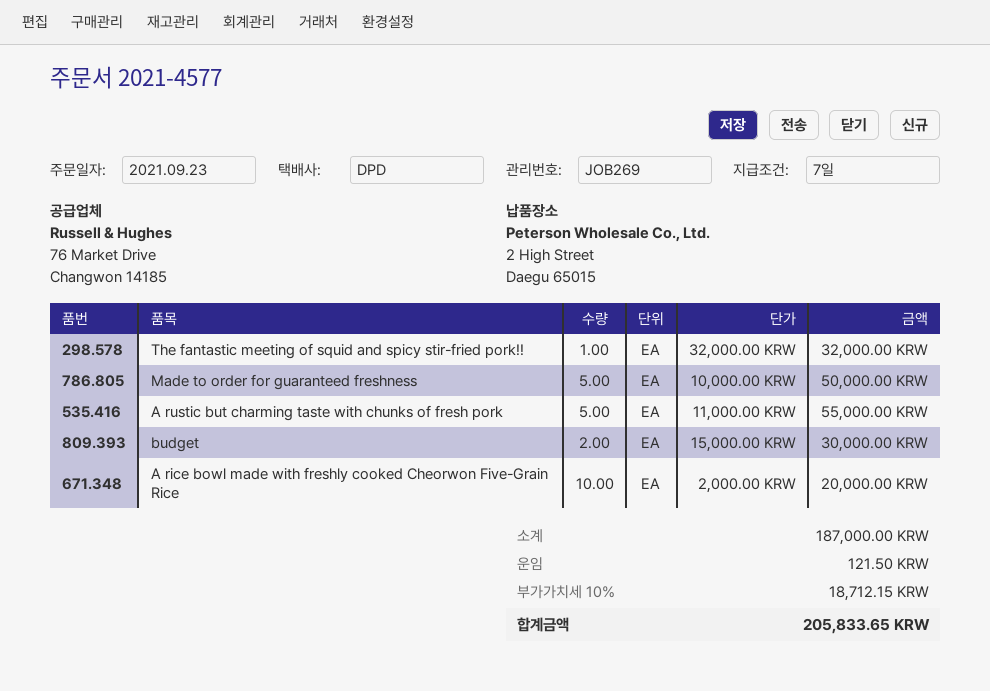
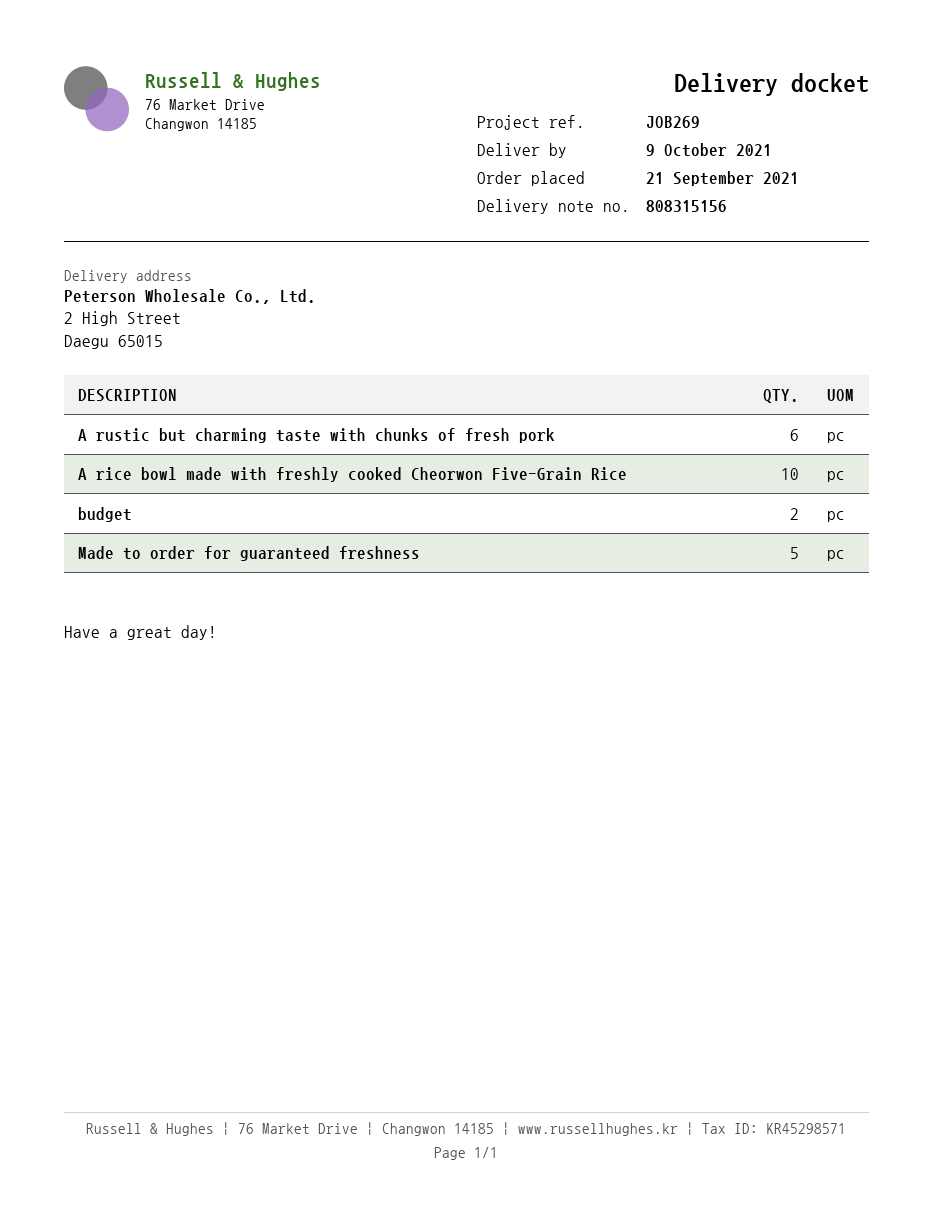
order date: 2021-09-23 -> 2021-09-21
The fantastic meeting of squid and spicy stir-fried pork!!: 1 -> none
A rustic but charming taste with chunks of fresh pork: 5 -> 6

